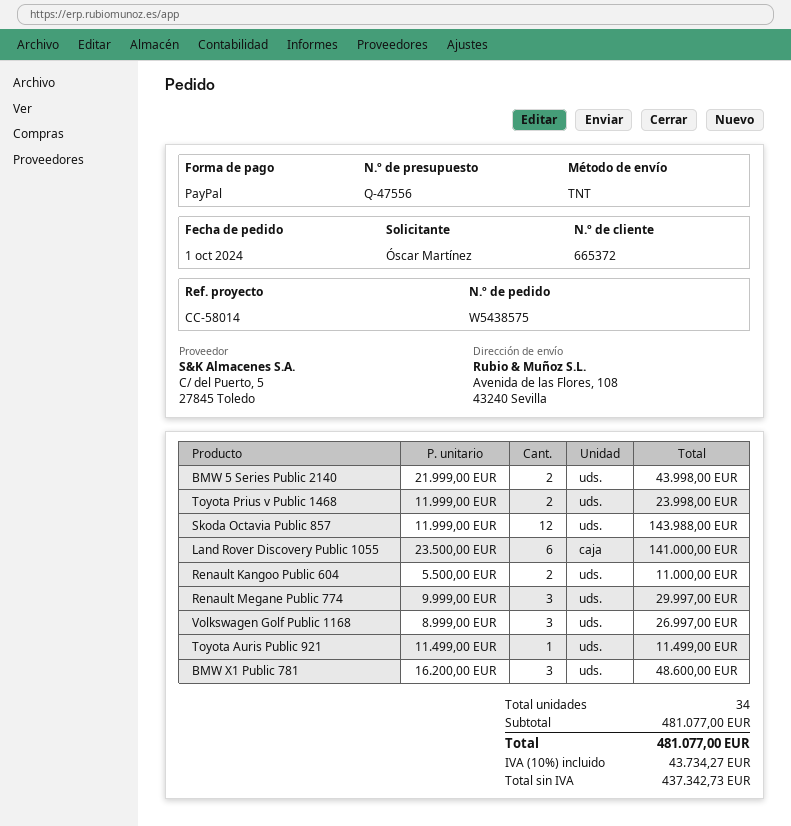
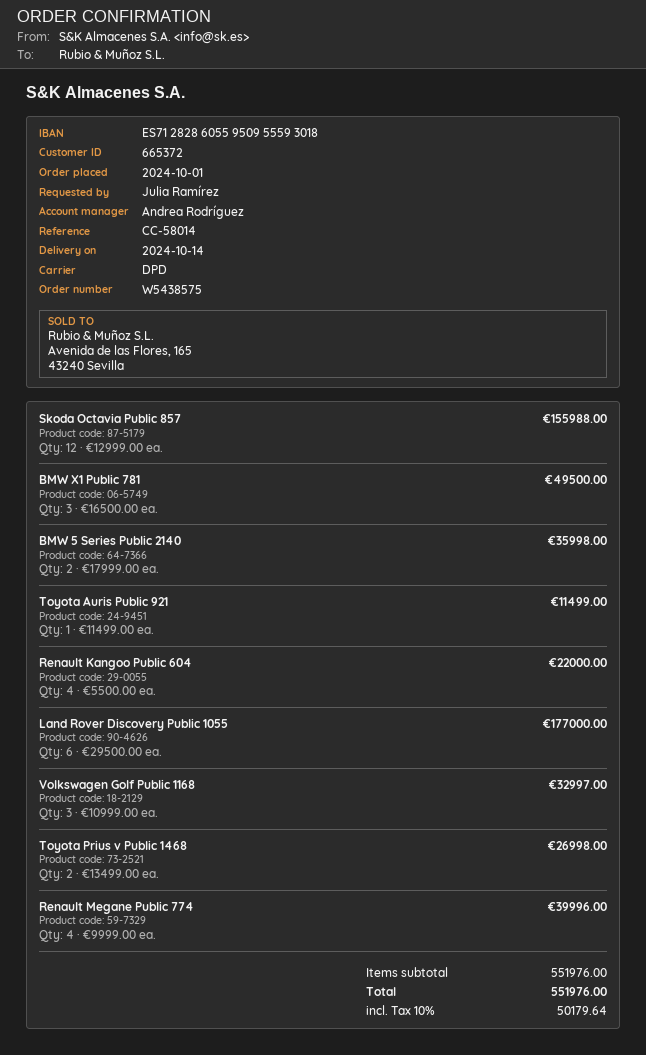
ordered by: Óscar Martínez -> Julia Ramírez
shipping method: TNT -> DPD
BMW 5 Series Public 2140: 2 x 21999.00 = 43998.00 -> 2 x 17999.00 = 35998.00
Toyota Prius v Public 1468: 2 x 11999.00 = 23998.00 -> 2 x 13499.00 = 26998.00
Skoda Octavia Public 857: 12 x 11999.00 = 143988.00 -> 12 x 12999.00 = 155988.00
Land Rover Discovery Public 1055: 6 x 23500.00 = 141000.00 -> 6 x 29500.00 = 177000.00
Renault Kangoo Public 604: 2 x 5500.00 = 11000.00 -> 4 x 5500.00 = 22000.00
Renault Megane Public 774: 3 x 9999.00 = 29997.00 -> 4 x 9999.00 = 39996.00
Volkswagen Golf Public 1168: 3 x 8999.00 = 26997.00 -> 3 x 10999.00 = 32997.00
BMW X1 Public 781: 3 x 16200.00 = 48600.00 -> 3 x 16500.00 = 49500.00
subtotal: 481077.00 -> 551976.00
tax: 10% = 43734.27 -> 10% = 50179.64
total: 481077.00 -> 551976.00

